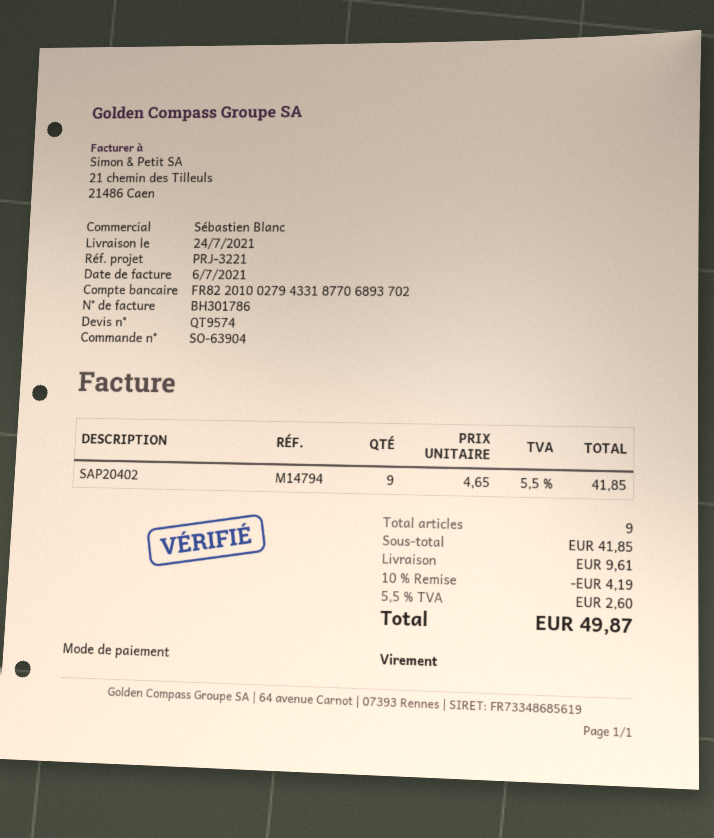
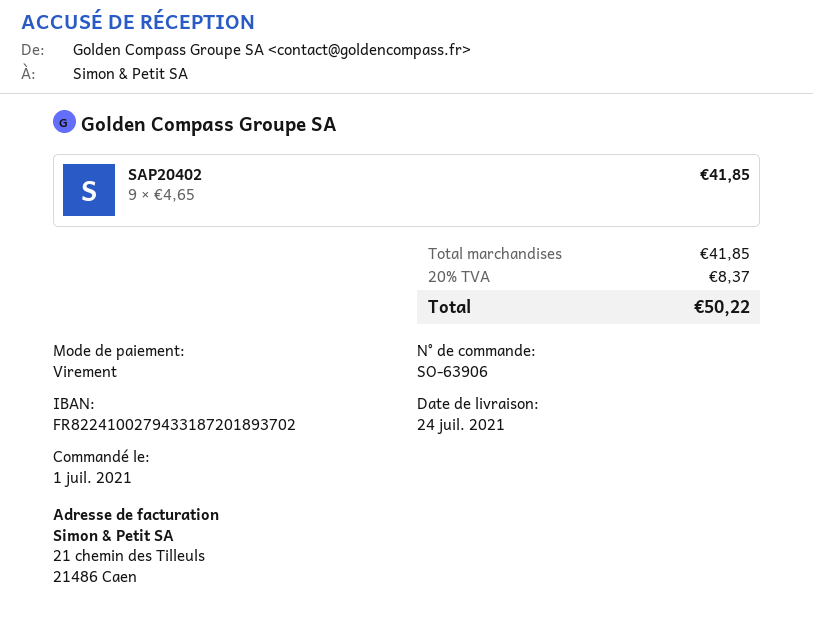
order number: SO-63904 -> SO-63906
bank account: FR8220100279433187706893702 -> FR8224100279433187201893702
discount: 10% = 4.19 -> none
shipping: 9.61 -> none
tax: 5.5% = 2.60 -> 20% = 8.37
total: 49.87 -> 50.22

